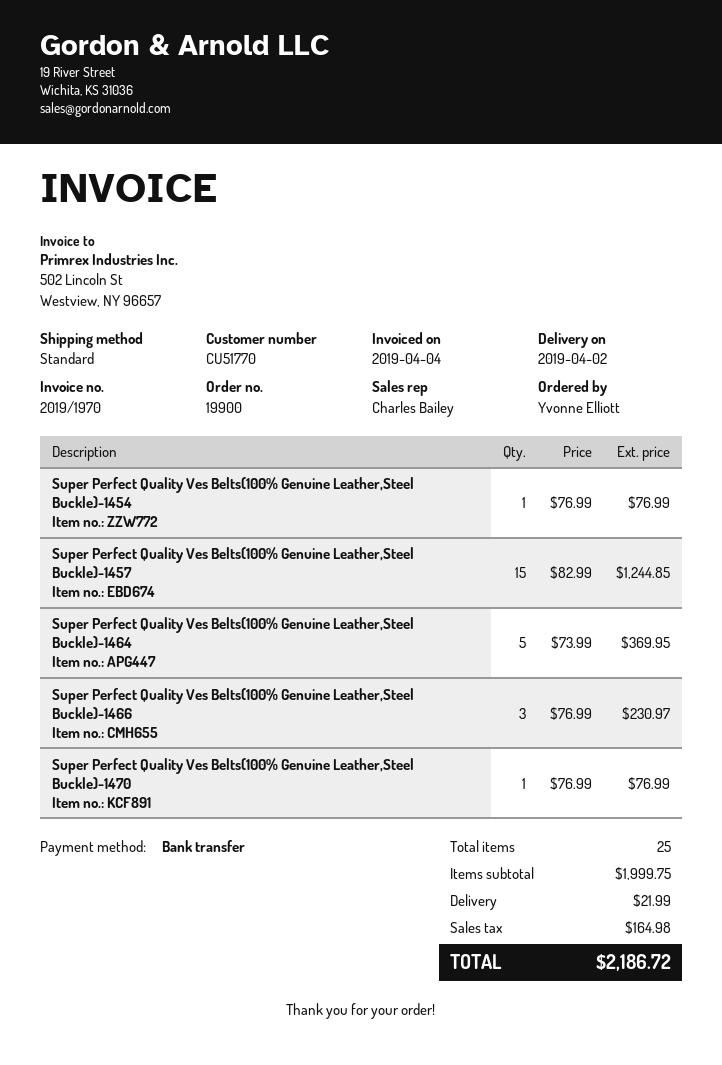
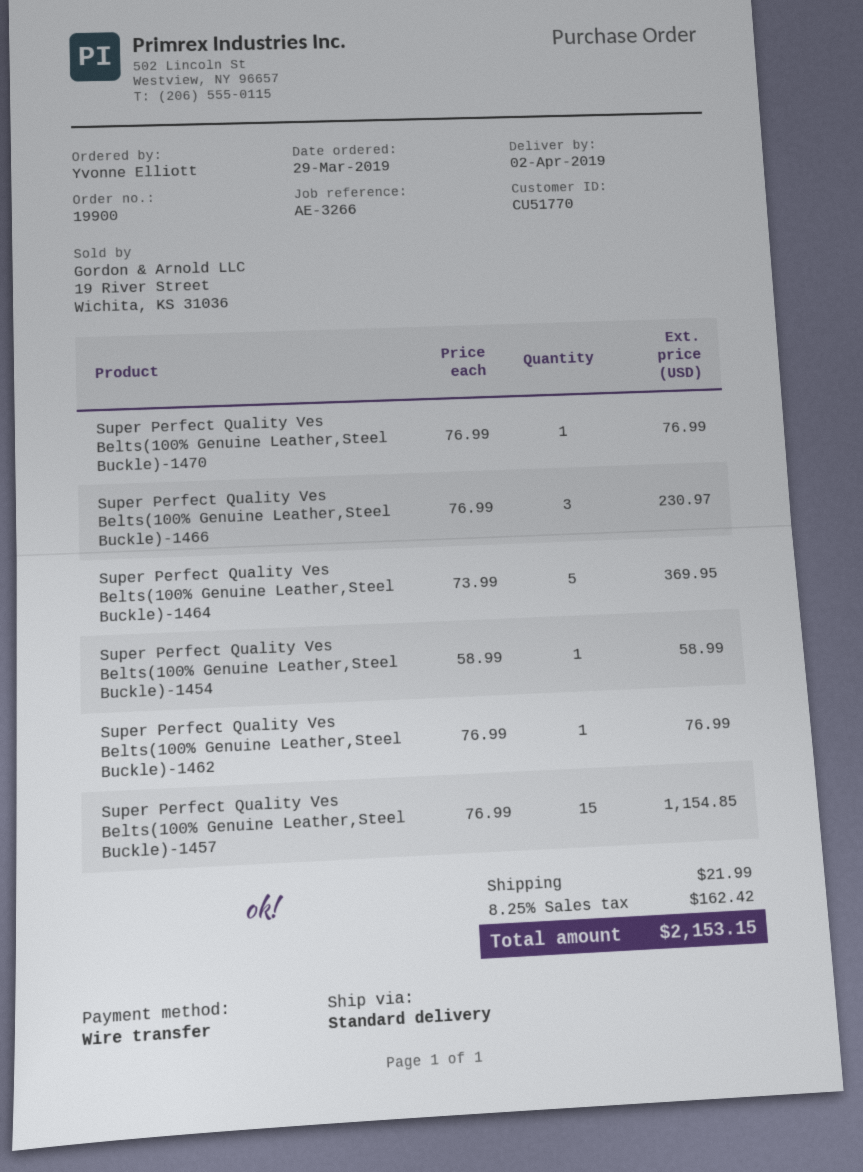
Super Perfect Quality Ves Belts(100% Genuine Leather,Steel Buckle)-1454: 1 x 76.99 = 76.99 -> 1 x 58.99 = 58.99
Super Perfect Quality Ves Belts(100% Genuine Leather,Steel Buckle)-1457: 15 x 82.99 = 1244.85 -> 15 x 76.99 = 1154.85
Super Perfect Quality Ves Belts(100% Genuine Leather,Steel Buckle)-1462: none -> 1 x 76.99 = 76.99
tax: 164.98 -> 162.42
total: 2186.72 -> 2153.15

